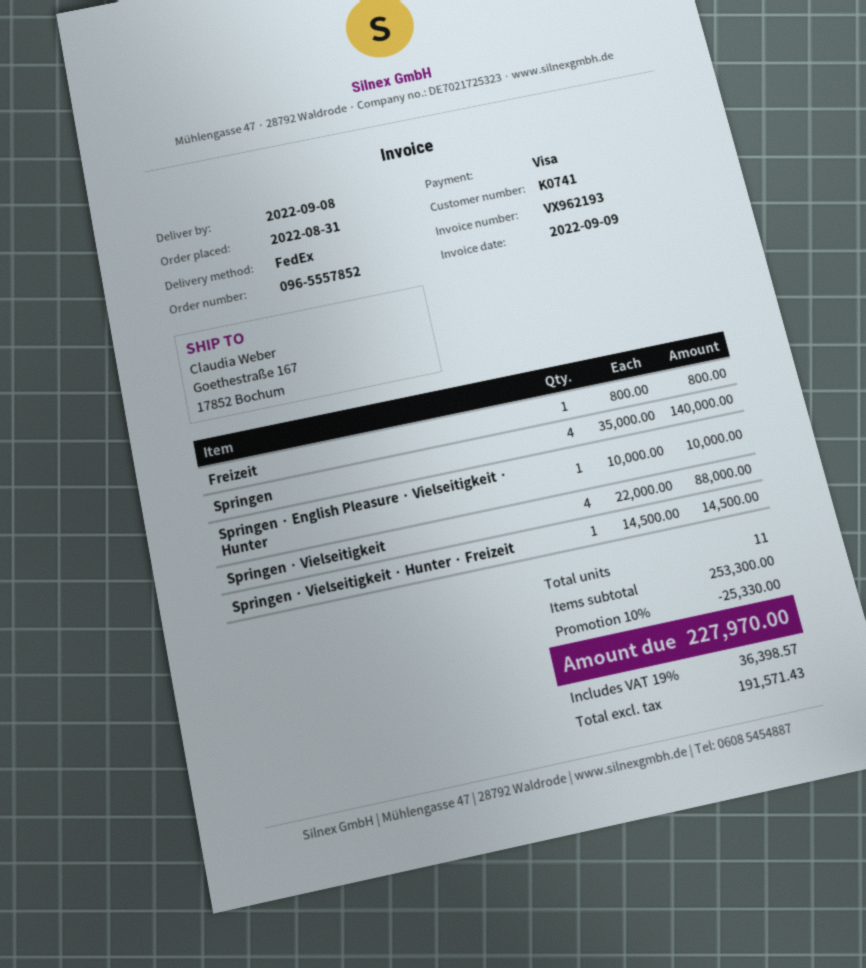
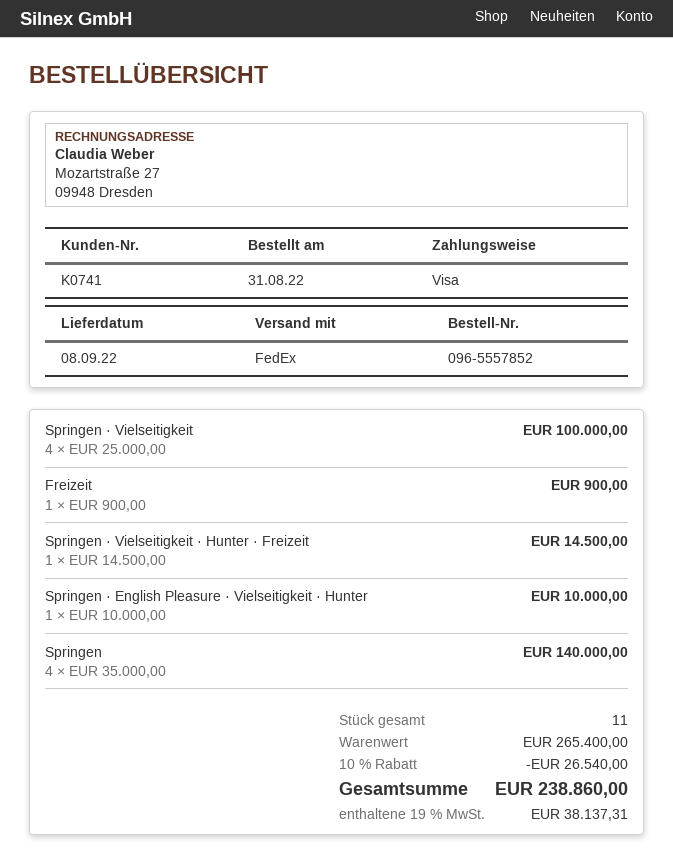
Freizeit: 1 x 800.00 = 800.00 -> 1 x 900.00 = 900.00
Springen · Vielseitigkeit: 4 x 22000.00 = 88000.00 -> 4 x 25000.00 = 100000.00
subtotal: 253300.00 -> 265400.00
discount: 10% = 25330.00 -> 10% = 26540.00
tax: 19% = 36398.57 -> 19% = 38137.31
total: 227970.00 -> 238860.00

